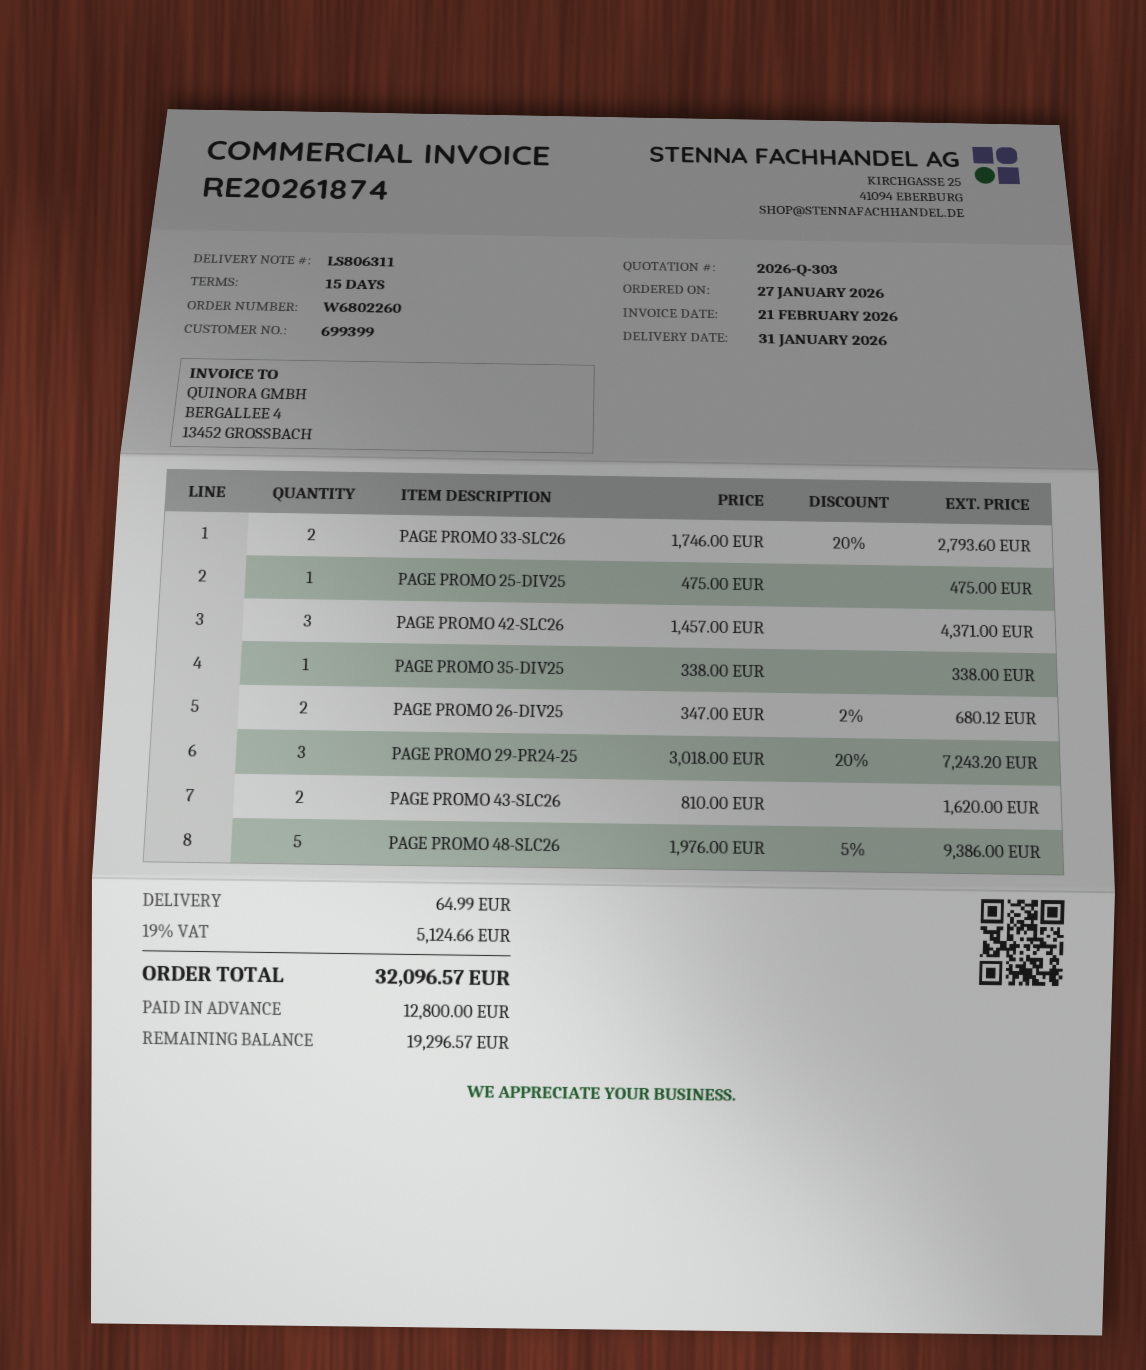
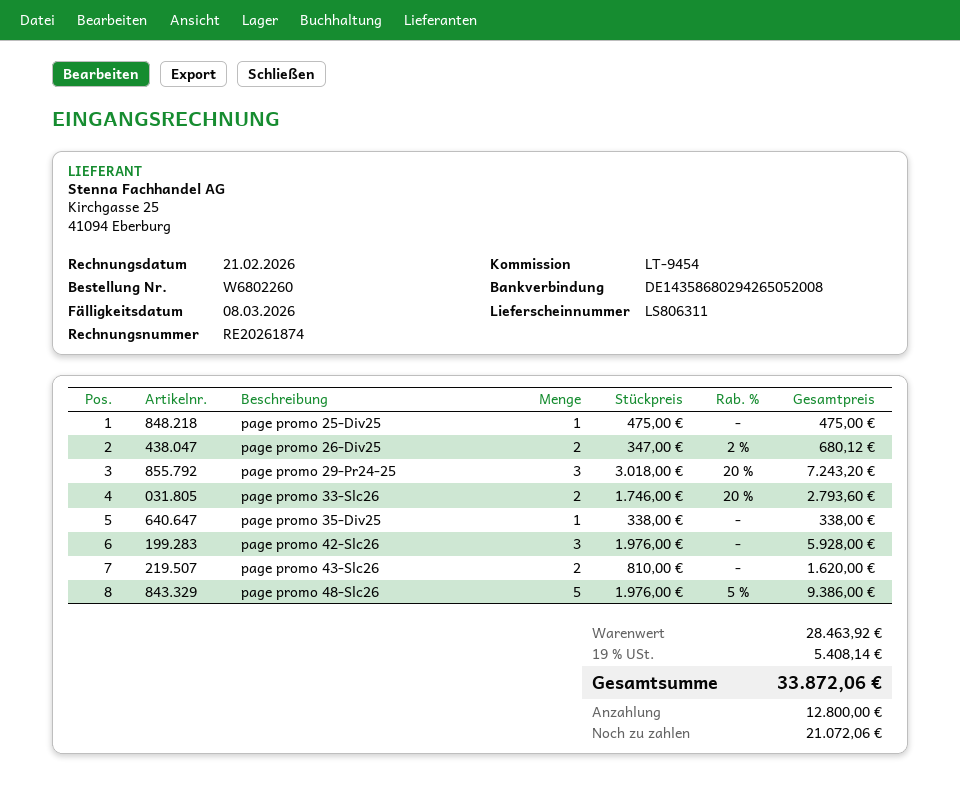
PAGE PROMO 42-SLC26: 3 x 1457.00 = 4371.00 -> 3 x 1976.00 = 5928.00
shipping: 64.99 -> none
tax: 19% = 5124.66 -> 19% = 5408.14
total: 32096.57 -> 33872.06
balance: 19296.57 -> 21072.06

